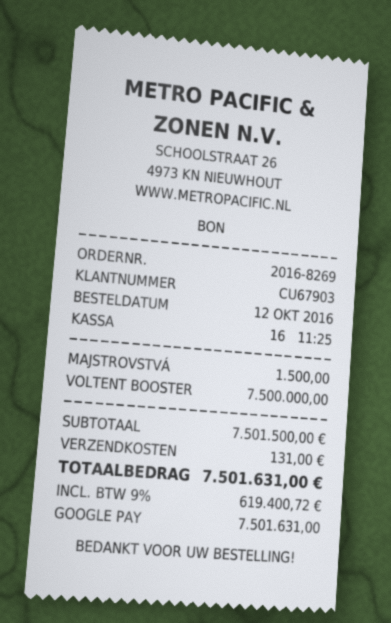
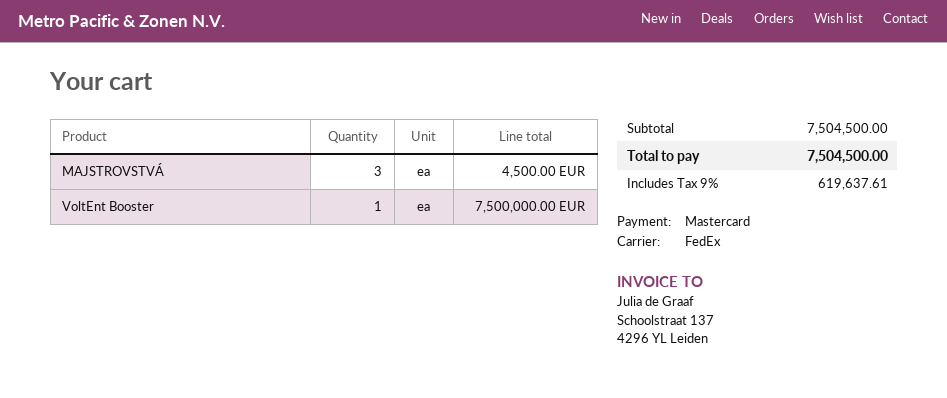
payment method: Google Pay -> Mastercard
MAJSTROVSTVÁ: 1 for 1500.00 -> 3 for 4500.00
subtotal: 7501500.00 -> 7504500.00
shipping: 131.00 -> none
tax: 9% = 619400.72 -> 9% = 619637.61
total: 7501631.00 -> 7504500.00

